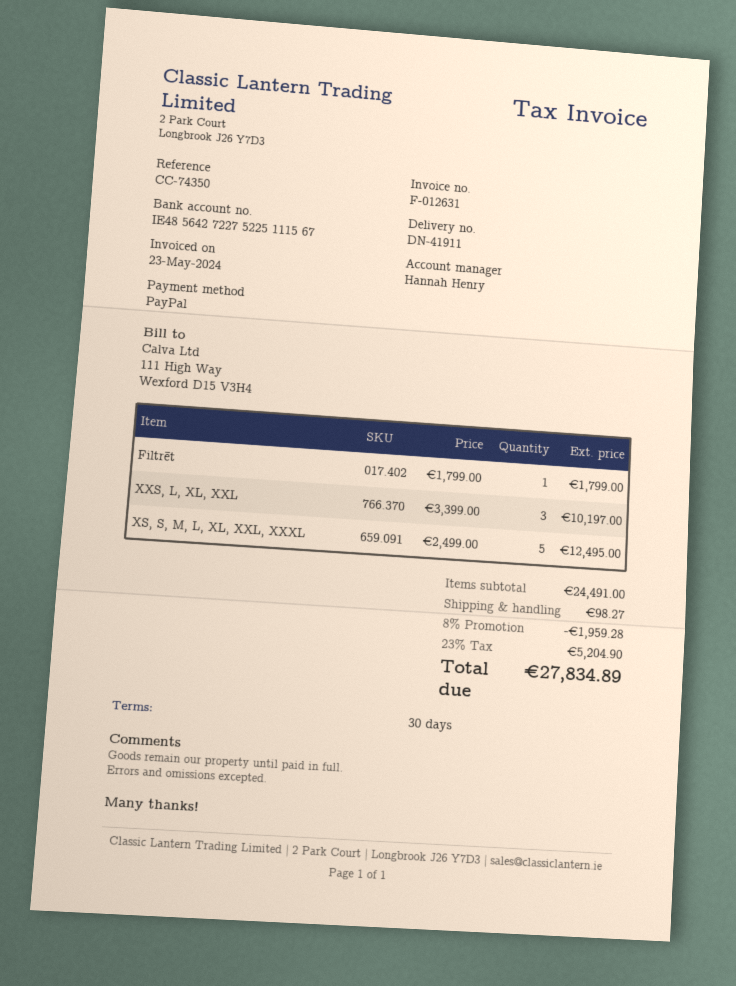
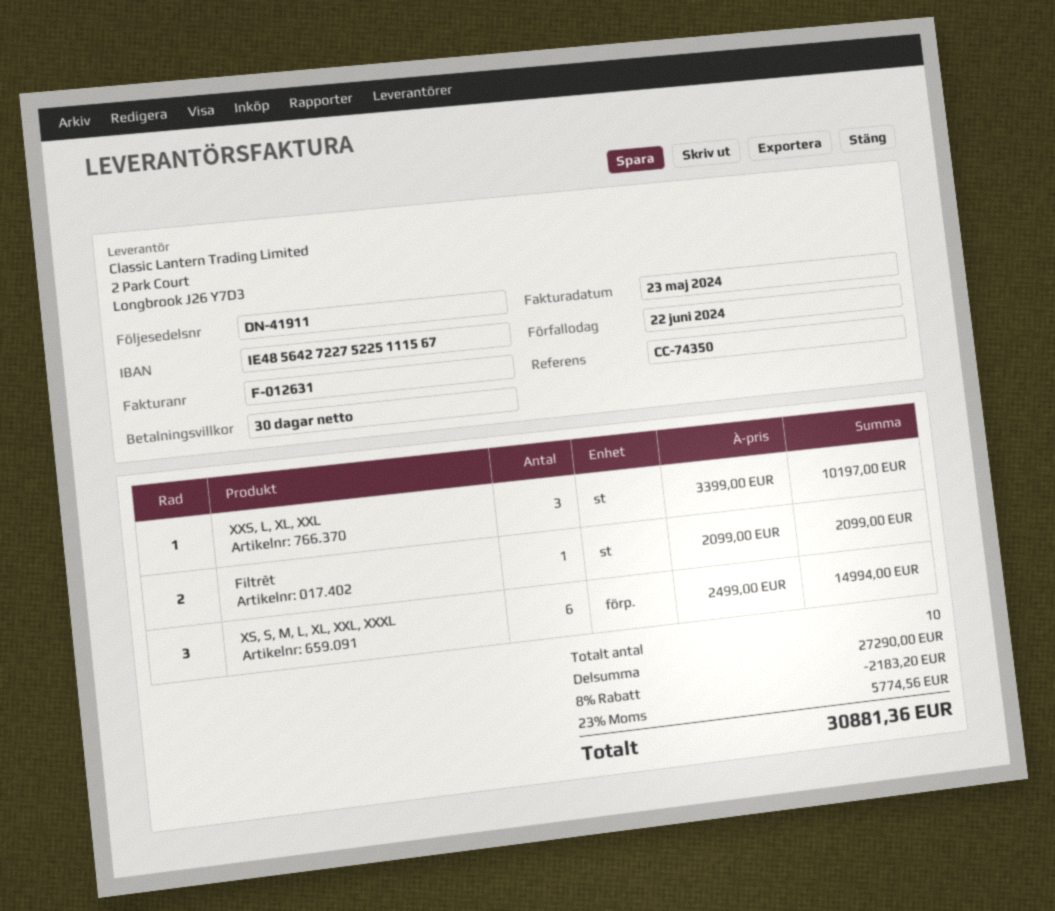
Filtrēt: 1 x 1799.00 = 1799.00 -> 1 x 2099.00 = 2099.00
XS, S, M, L, XL, XXL, XXXL: 5 x 2499.00 = 12495.00 -> 6 x 2499.00 = 14994.00
subtotal: 24491.00 -> 27290.00
discount: 8% = 1959.28 -> 8% = 2183.20
shipping: 98.27 -> none
tax: 23% = 5204.90 -> 23% = 5774.56
total: 27834.89 -> 30881.36

